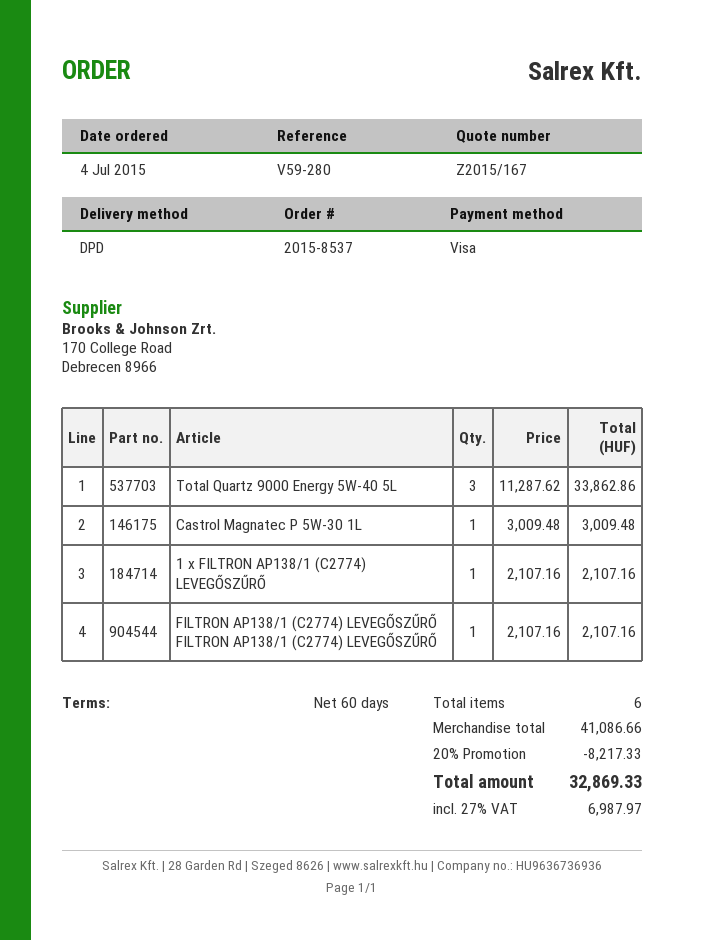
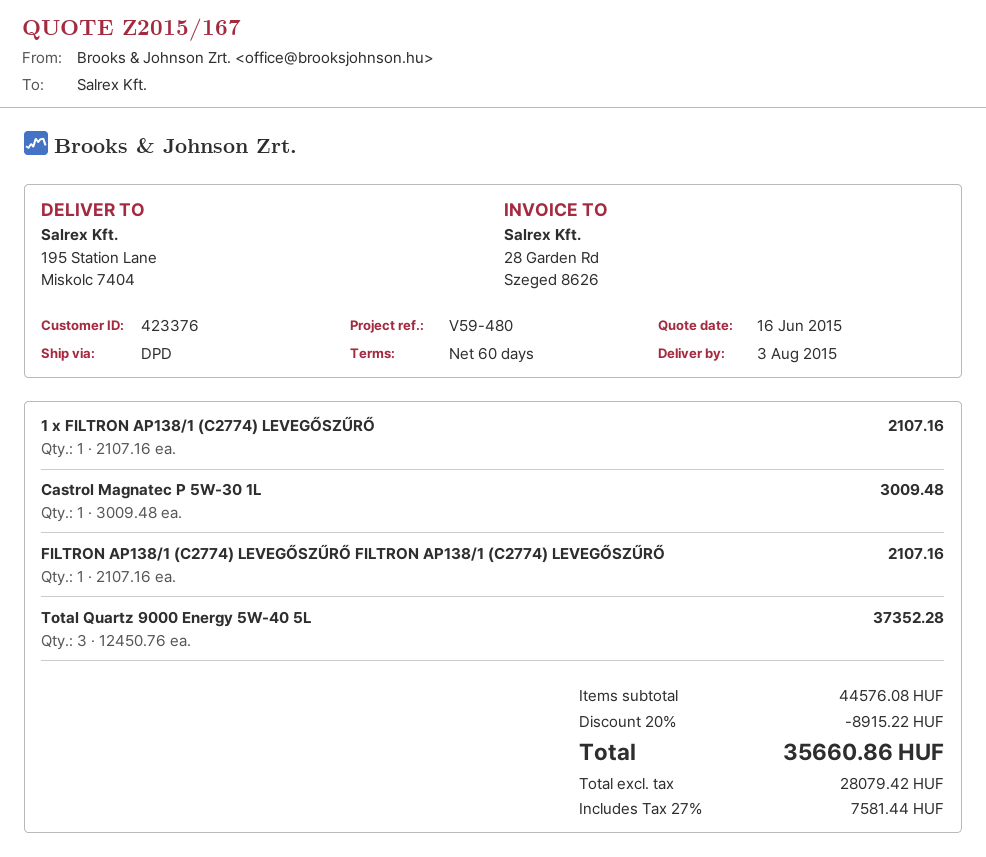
reference: V59-280 -> V59-480
Total Quartz 9000 Energy 5W-40 5L: 3 x 11287.62 = 33862.86 -> 3 x 12450.76 = 37352.28
subtotal: 41086.66 -> 44576.08
discount: 20% = 8217.33 -> 20% = 8915.22
tax: 27% = 6987.97 -> 27% = 7581.44
total: 32869.33 -> 35660.86

